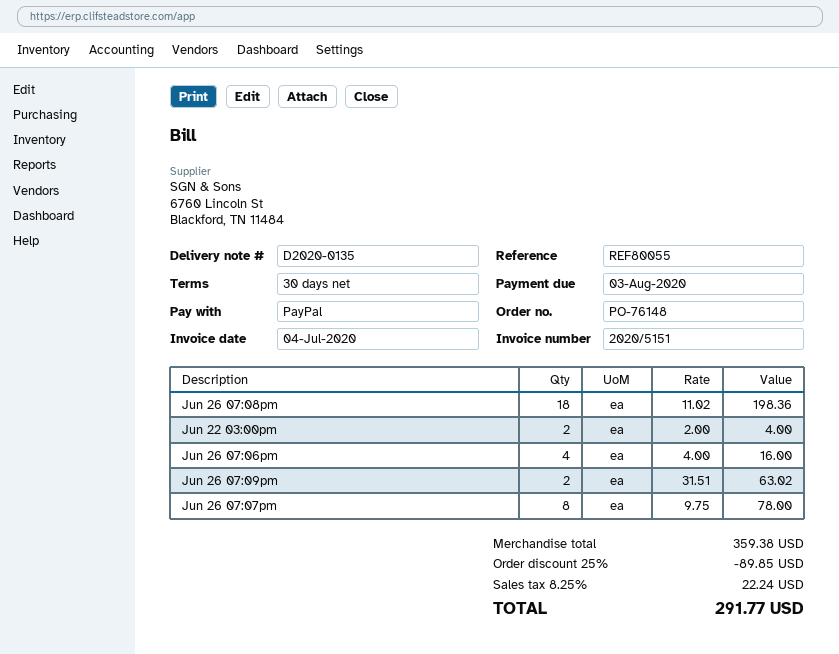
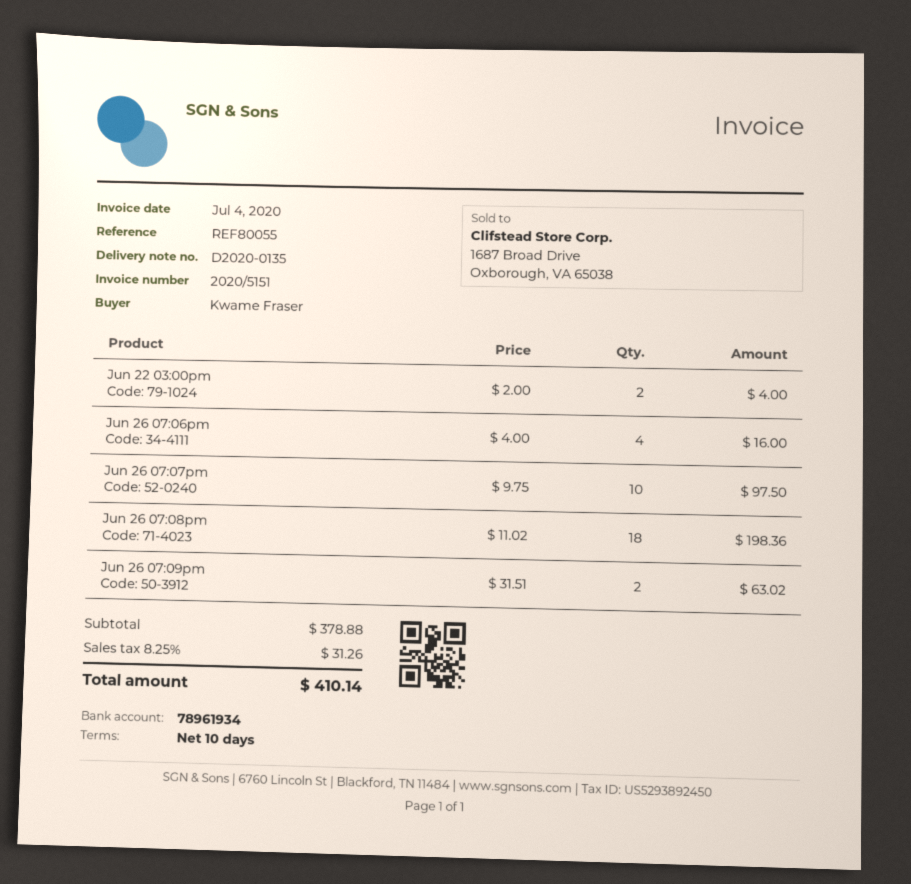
payment terms: 30 days -> 10 days
Jun 26 07:07pm: 8 x 9.75 = 78.00 -> 10 x 9.75 = 97.50
subtotal: 359.38 -> 378.88
discount: 25% = 89.85 -> none
tax: 8.25% = 22.24 -> 8.25% = 31.26
total: 291.77 -> 410.14

